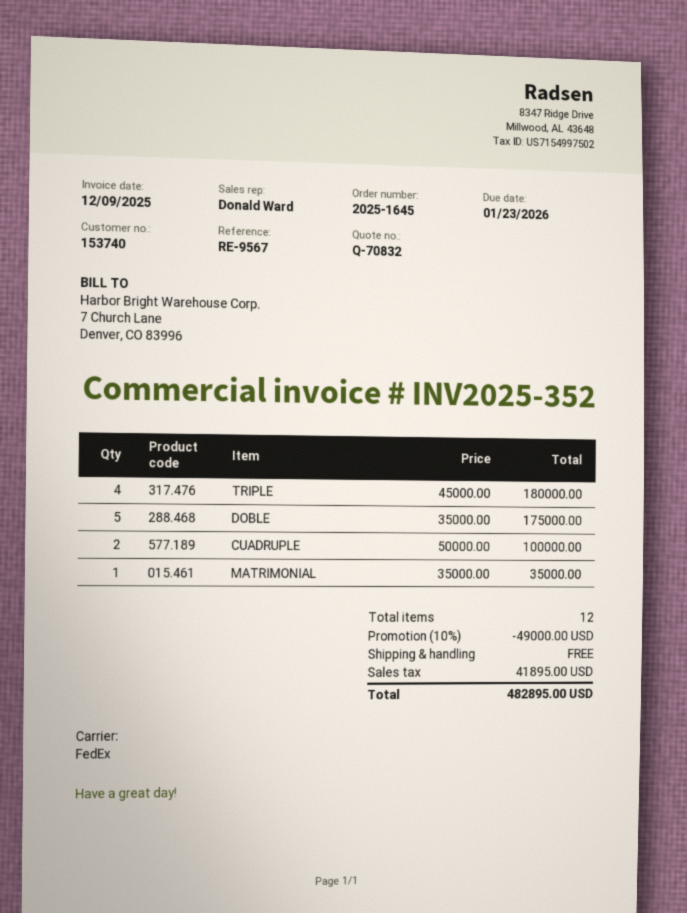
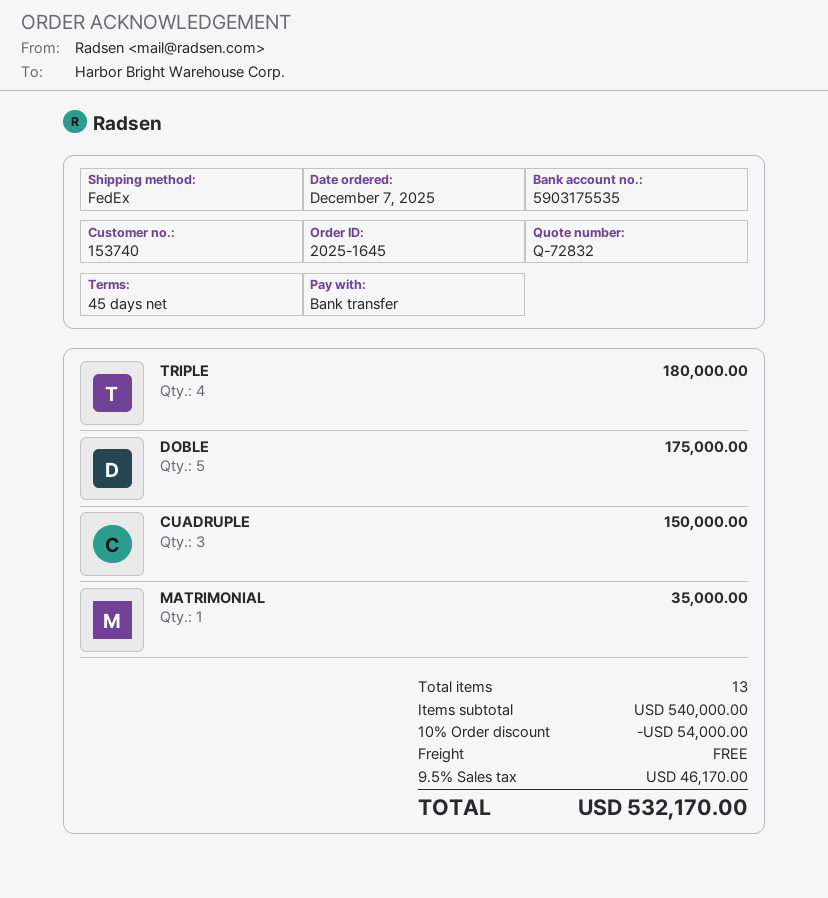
quote number: Q-70832 -> Q-72832
CUADRUPLE: 2 for 100000.00 -> 3 for 150000.00
total quantity: 12 -> 13
discount: 10% = 49000.00 -> 10% = 54000.00
tax: 41895.00 -> 46170.00
total: 482895.00 -> 532170.00

